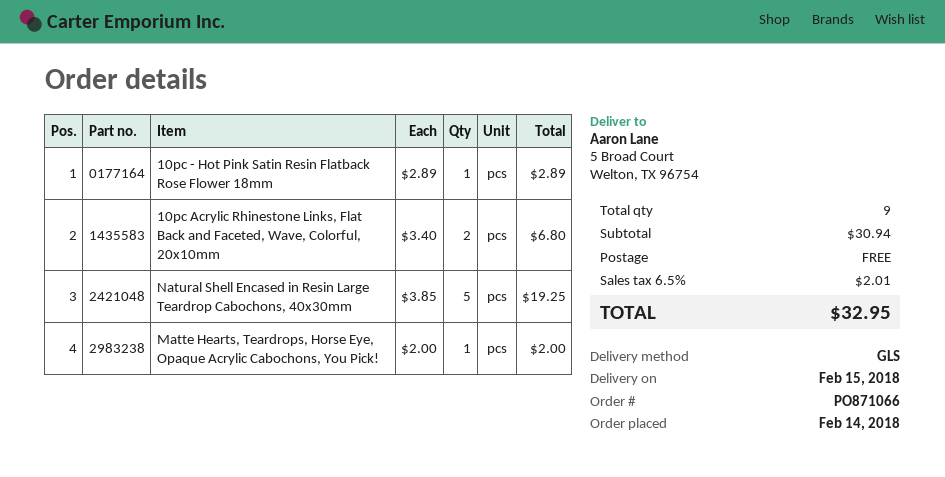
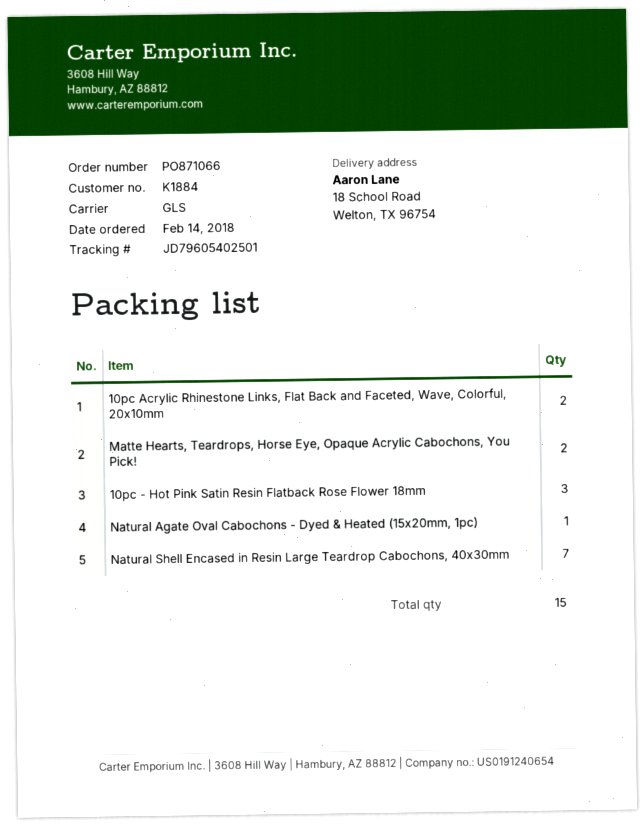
ship to: 5 Broad Court, Welton, TX 96754 -> 18 School Road, Welton, TX 96754
10pc - Hot Pink Satin Resin Flatback Rose Flower 18mm: 1 -> 3
Natural Shell Encased in Resin Large Teardrop Cabochons, 40x30mm: 5 -> 7
Matte Hearts, Teardrops, Horse Eye, Opaque Acrylic Cabochons, You Pick!: 1 -> 2
Natural Agate Oval Cabochons - Dyed & Heated (15x20mm, 1pc): none -> 1
total quantity: 9 -> 15

